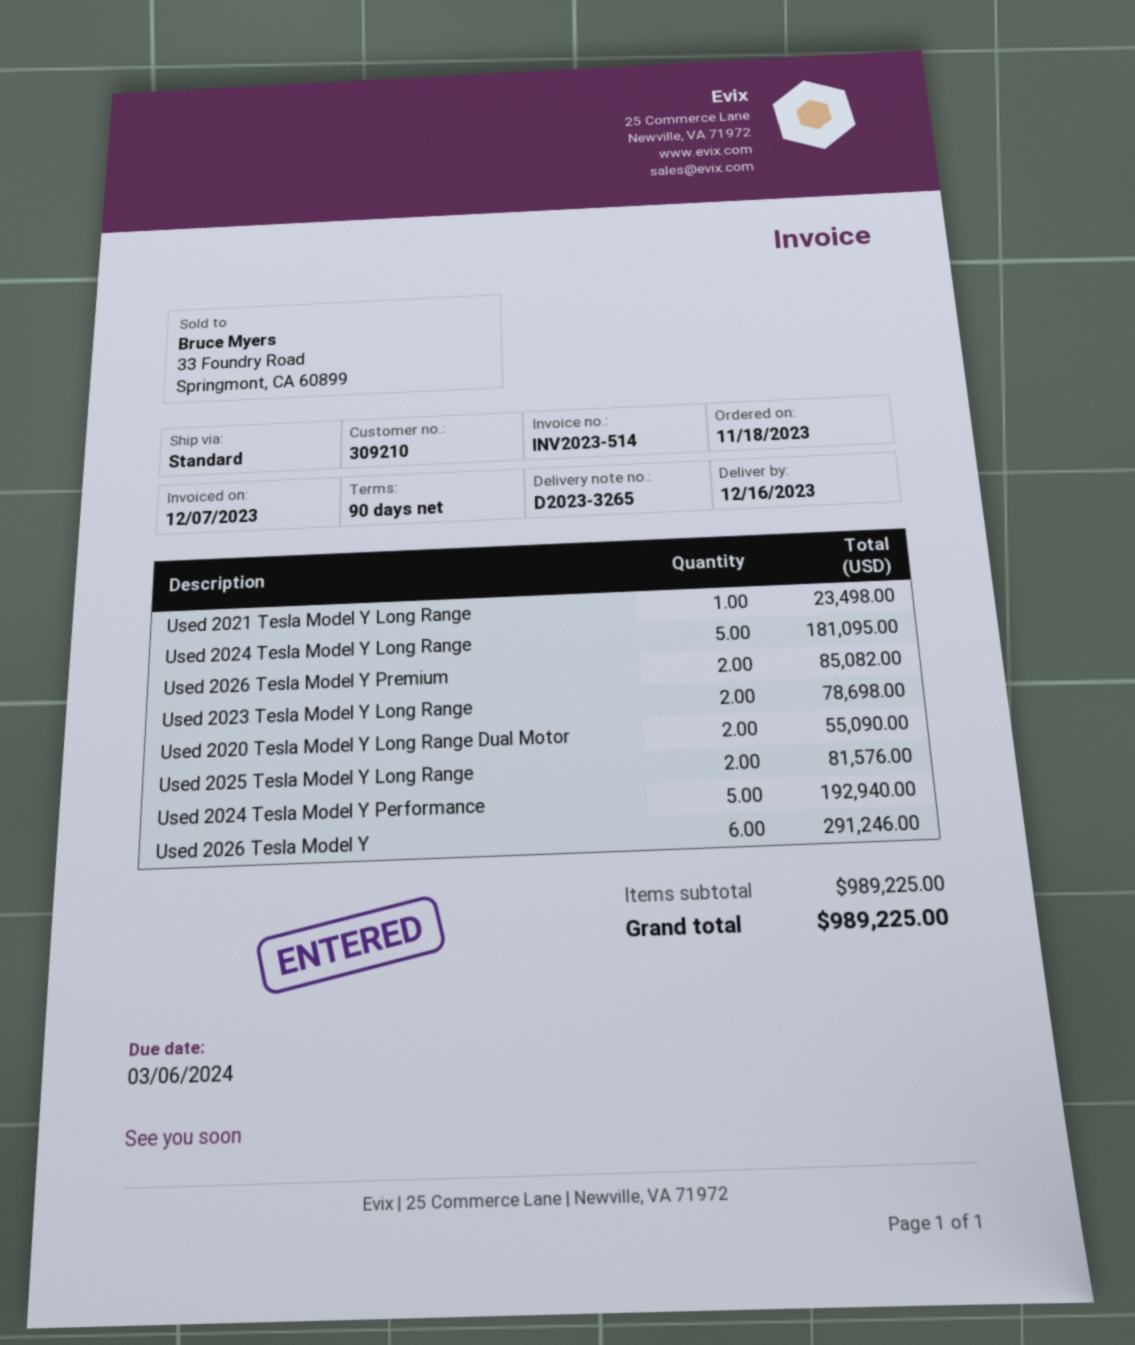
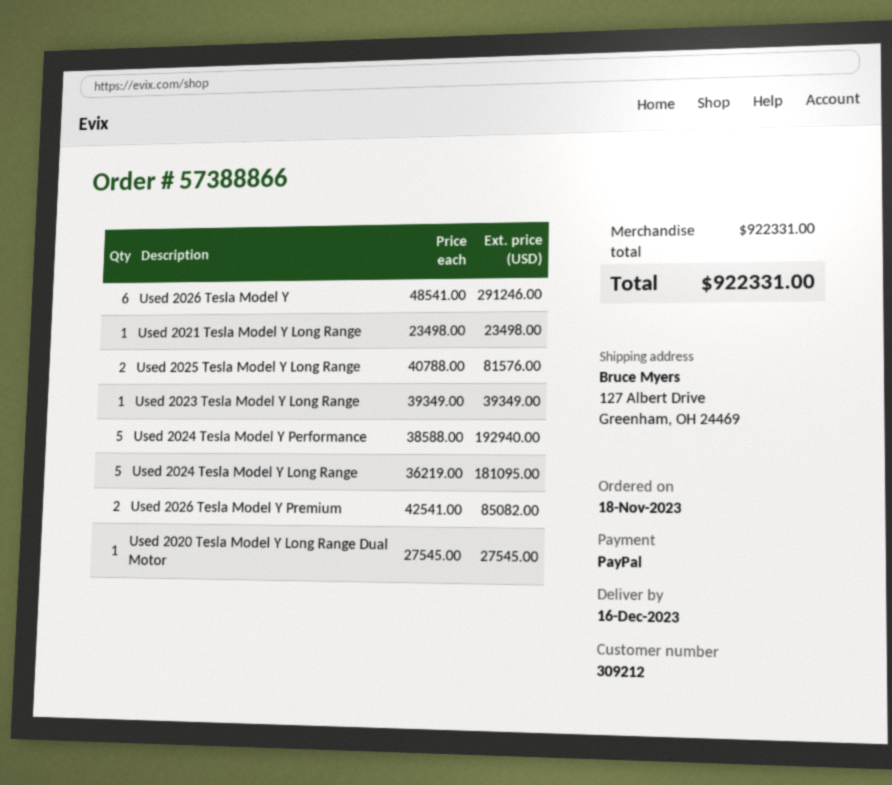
customer number: 309210 -> 309212
Used 2023 Tesla Model Y Long Range: 2 for 78698.00 -> 1 for 39349.00
Used 2020 Tesla Model Y Long Range Dual Motor: 2 for 55090.00 -> 1 for 27545.00
subtotal: 989225.00 -> 922331.00
total: 989225.00 -> 922331.00

